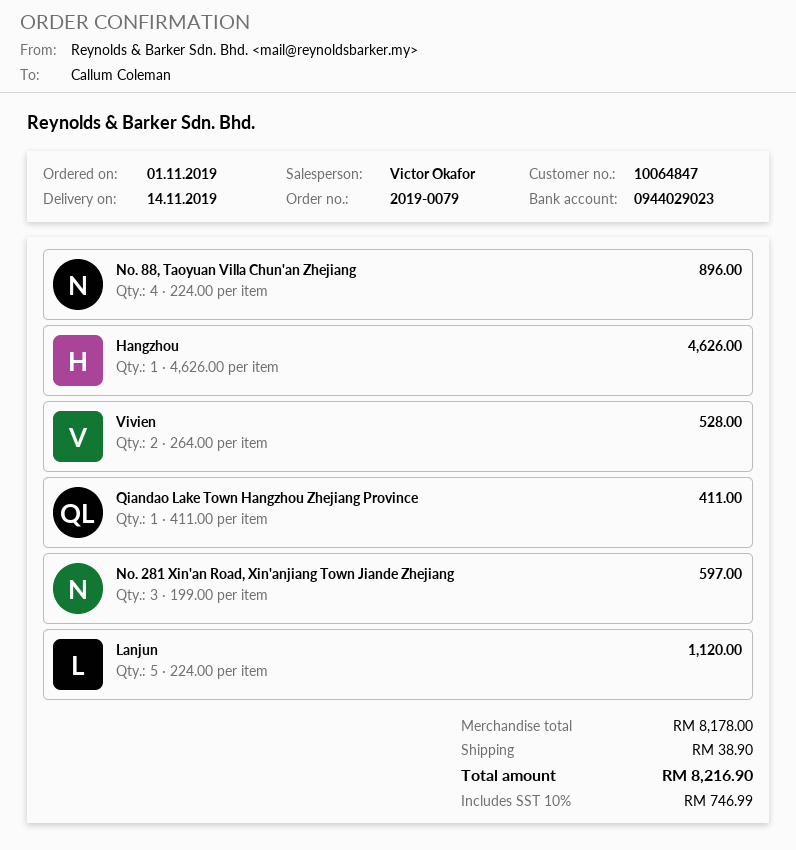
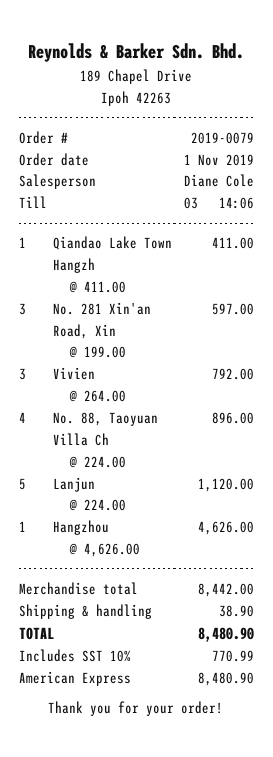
sales rep: Victor Okafor -> Diane Cole
Vivien: 2 x 264.00 = 528.00 -> 3 x 264.00 = 792.00
subtotal: 8178.00 -> 8442.00
tax: 10% = 746.99 -> 10% = 770.99
total: 8216.90 -> 8480.90

